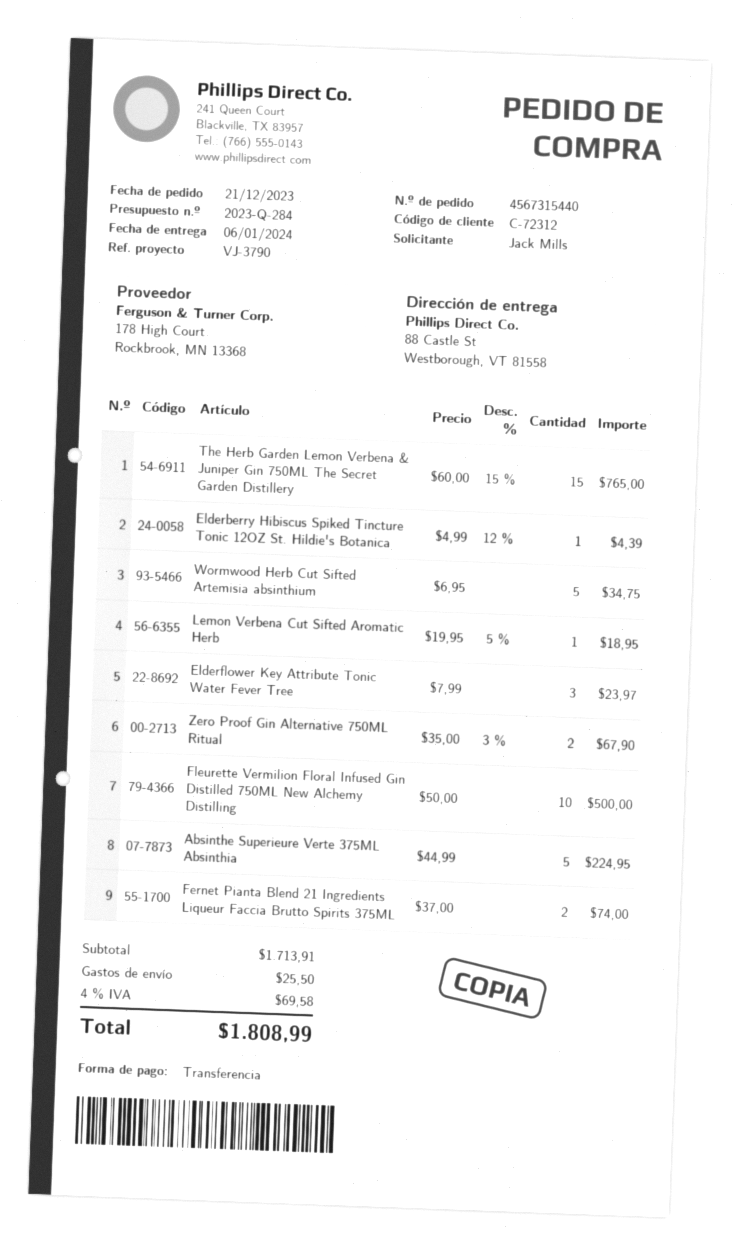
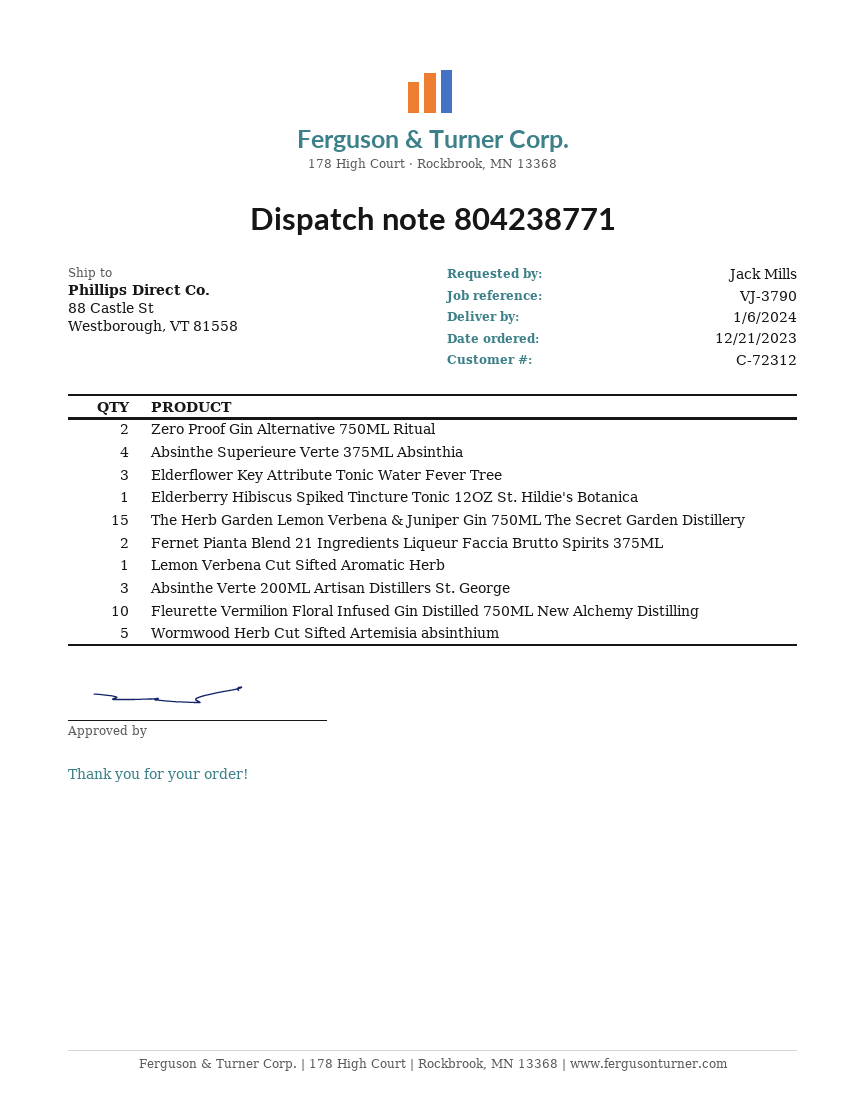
Absinthe Superieure Verte 375ML Absinthia: 5 -> 4
Absinthe Verte 200ML Artisan Distillers St. George: none -> 3

